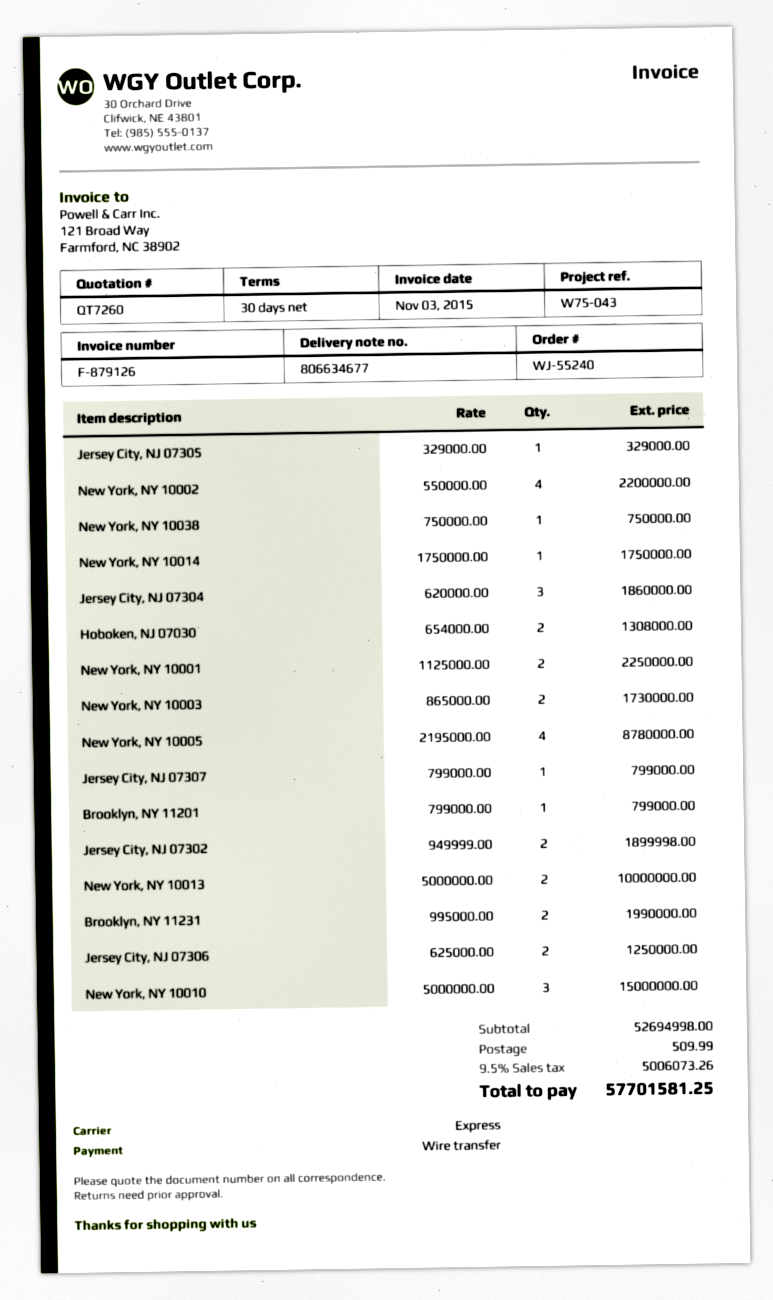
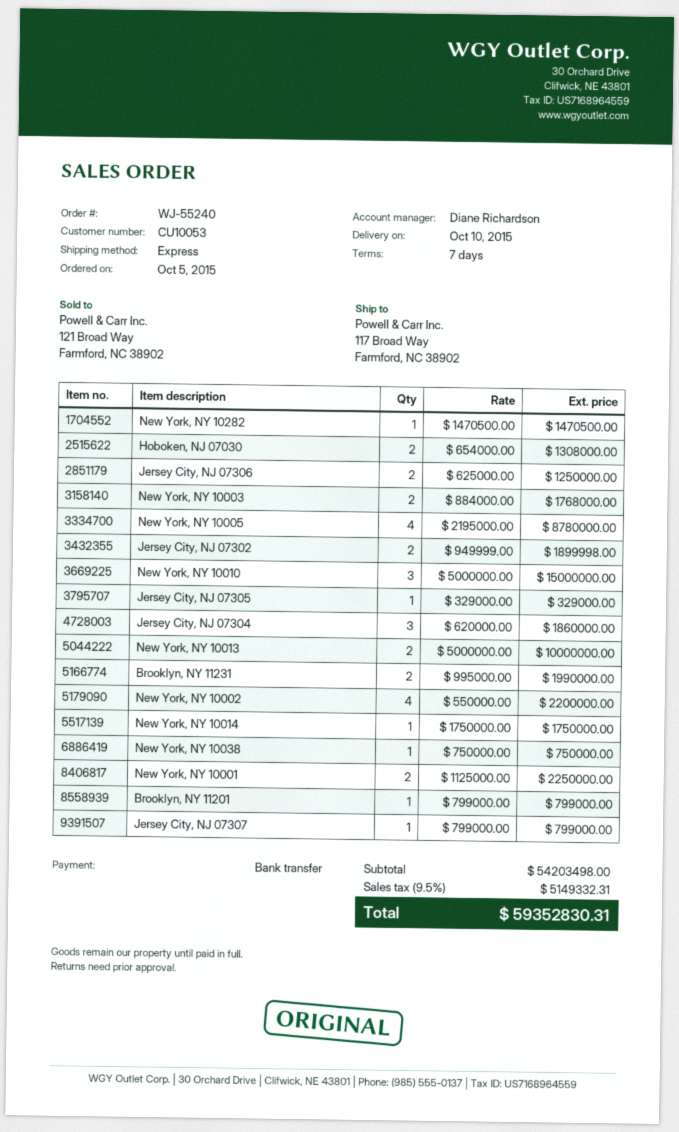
payment terms: 30 days -> 7 days
New York, NY 10003: 2 x 865000.00 = 1730000.00 -> 2 x 884000.00 = 1768000.00
New York, NY 10282: none -> 1 x 1470500.00 = 1470500.00
subtotal: 52694998.00 -> 54203498.00
shipping: 509.99 -> none
tax: 9.5% = 5006073.26 -> 9.5% = 5149332.31
total: 57701581.25 -> 59352830.31

